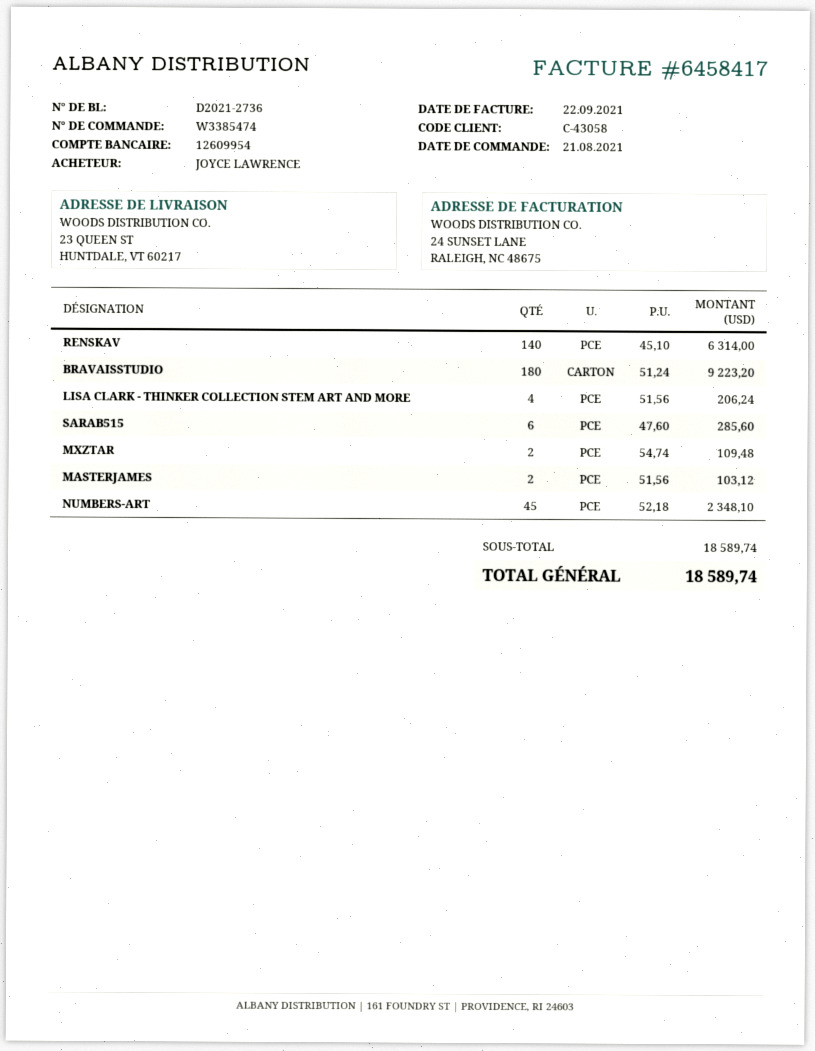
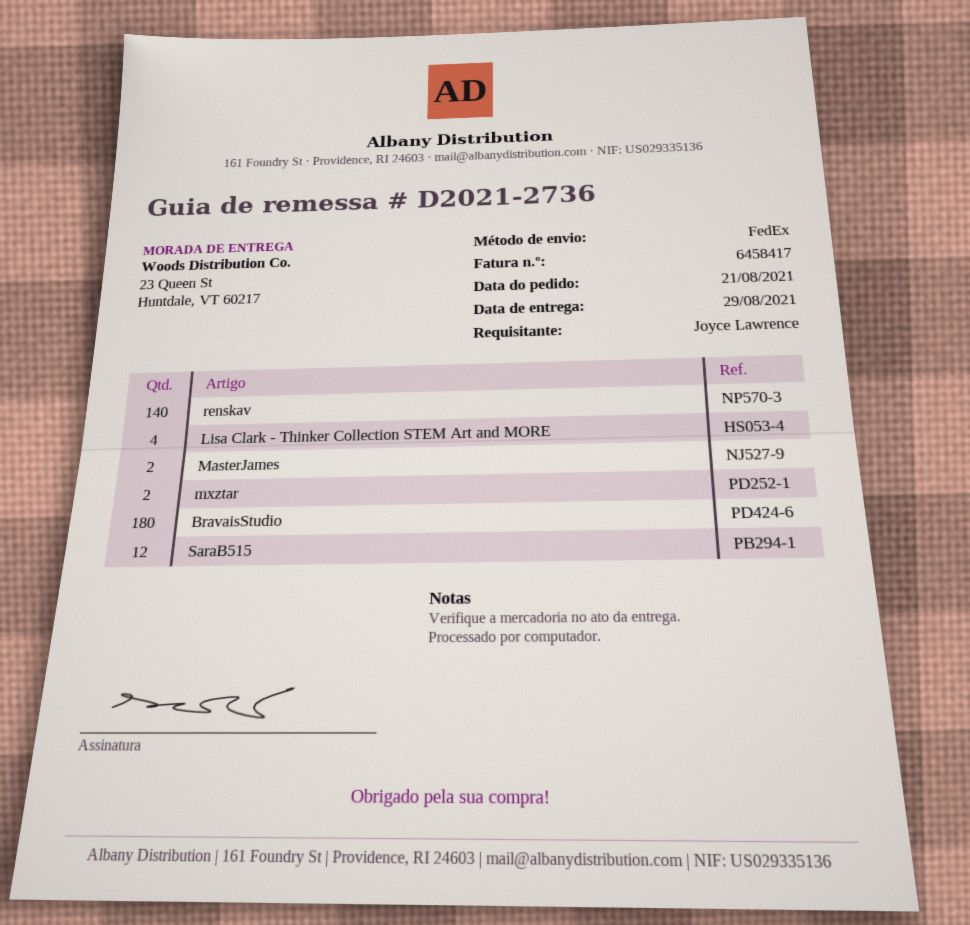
SARAB515: 6 -> 12
NUMBERS-ART: 45 -> none

